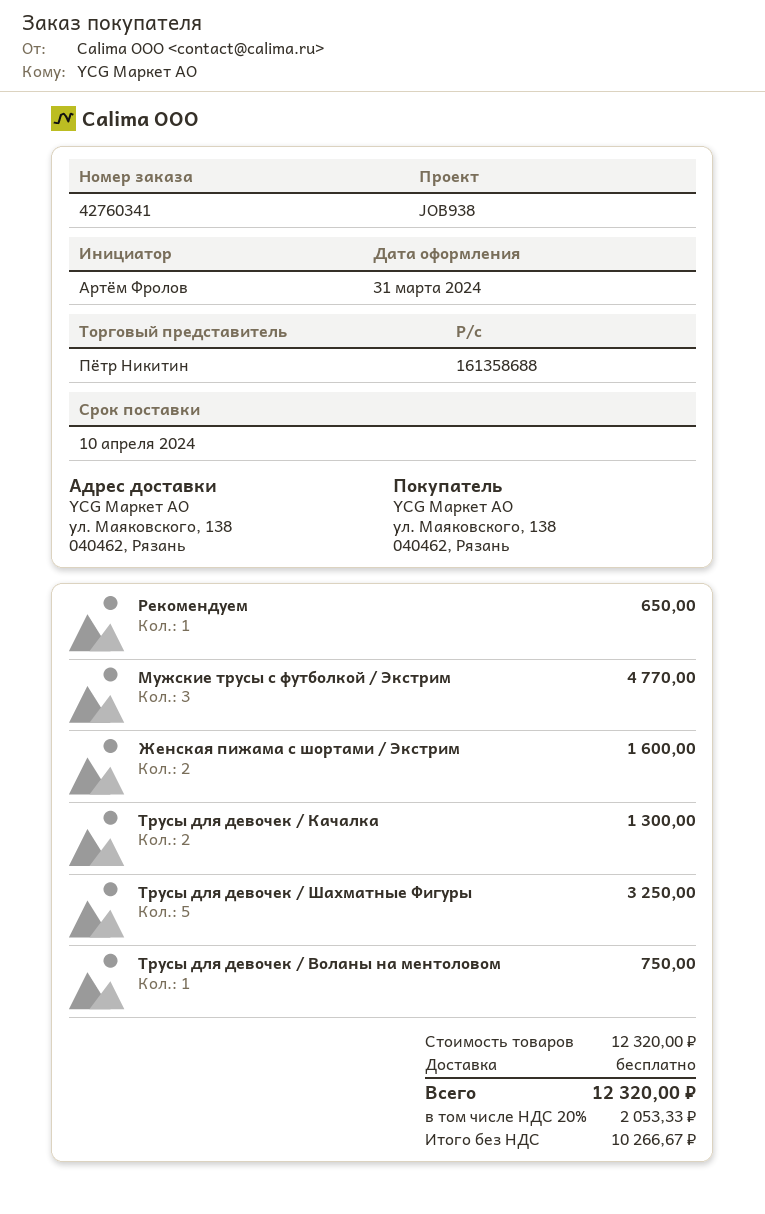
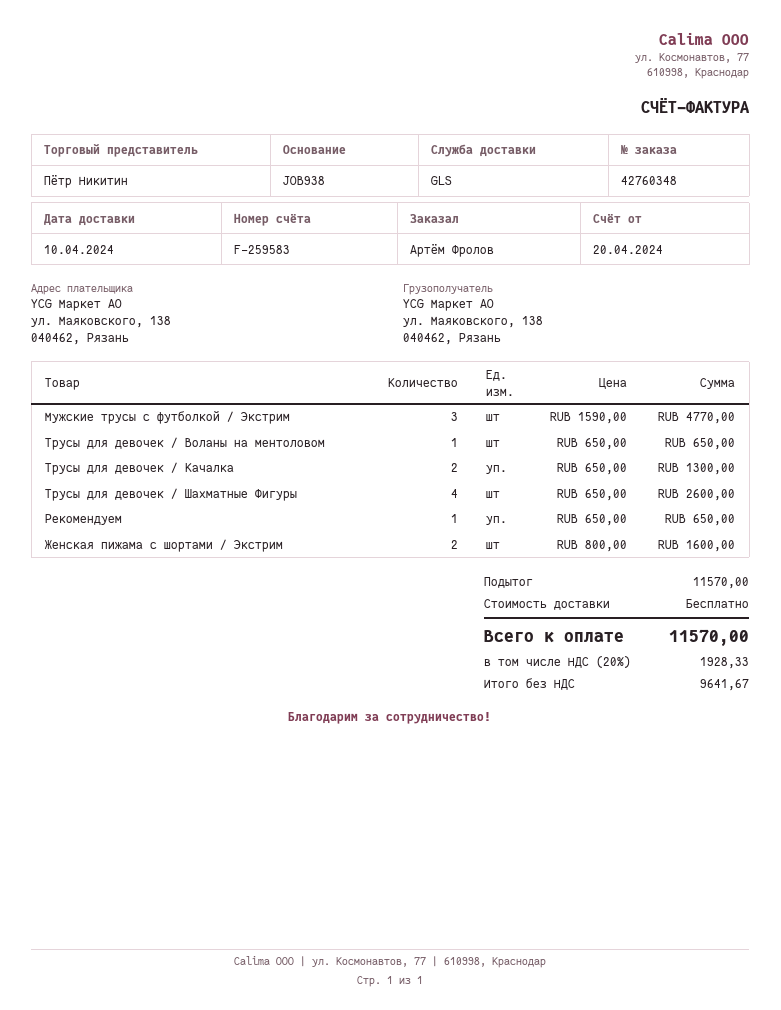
order number: 42760341 -> 42760348
Трусы для девочек / Шахматные Фигуры: 5 for 3250.00 -> 4 for 2600.00
Трусы для девочек / Воланы на ментоловом: 1 for 750.00 -> 1 for 650.00
subtotal: 12320.00 -> 11570.00
net: 10266.67 -> 9641.67
tax: 20% = 2053.33 -> 20% = 1928.33
total: 12320.00 -> 11570.00

